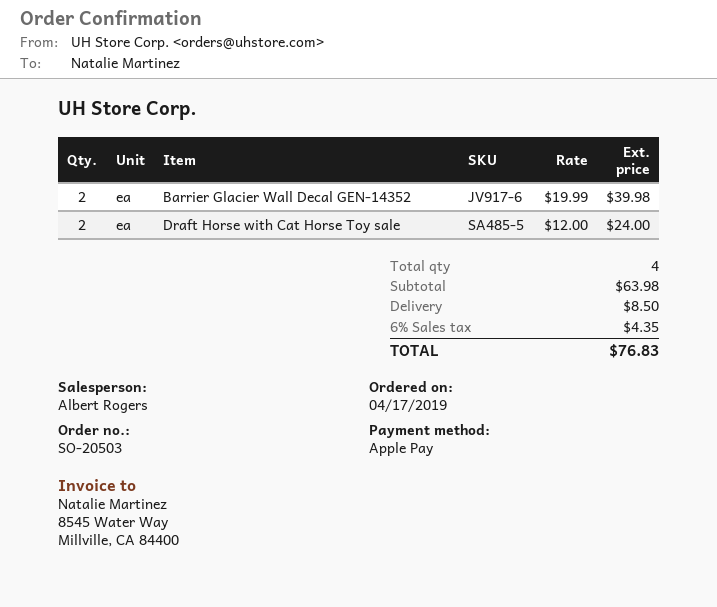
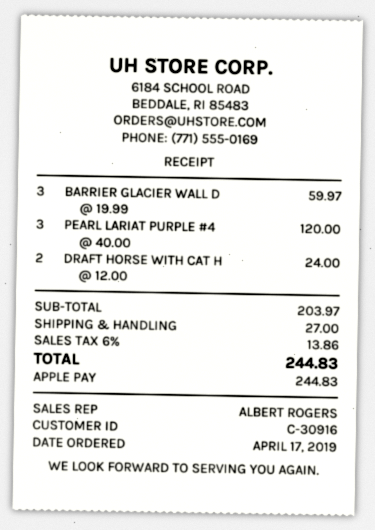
Barrier Glacier Wall Decal GEN-14352: 2 x 19.99 = 39.98 -> 3 x 19.99 = 59.97
PEARL LARIAT PURPLE #4: none -> 3 x 40.00 = 120.00
subtotal: 63.98 -> 203.97
shipping: 8.50 -> 27.00
tax: 6% = 4.35 -> 6% = 13.86
total: 76.83 -> 244.83

